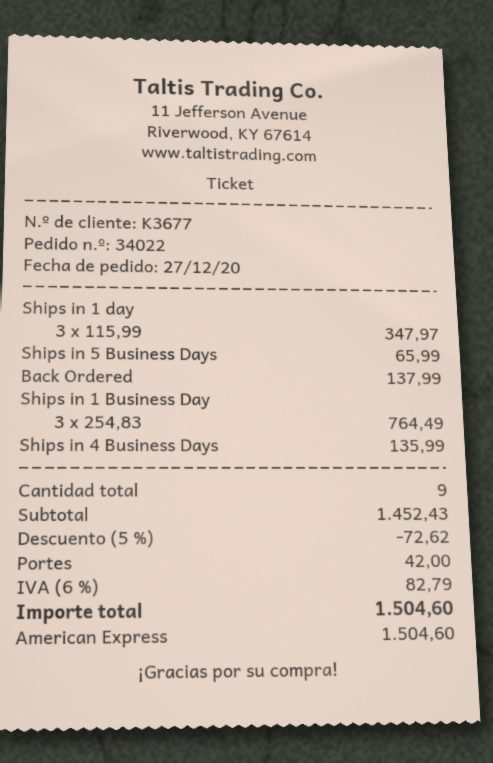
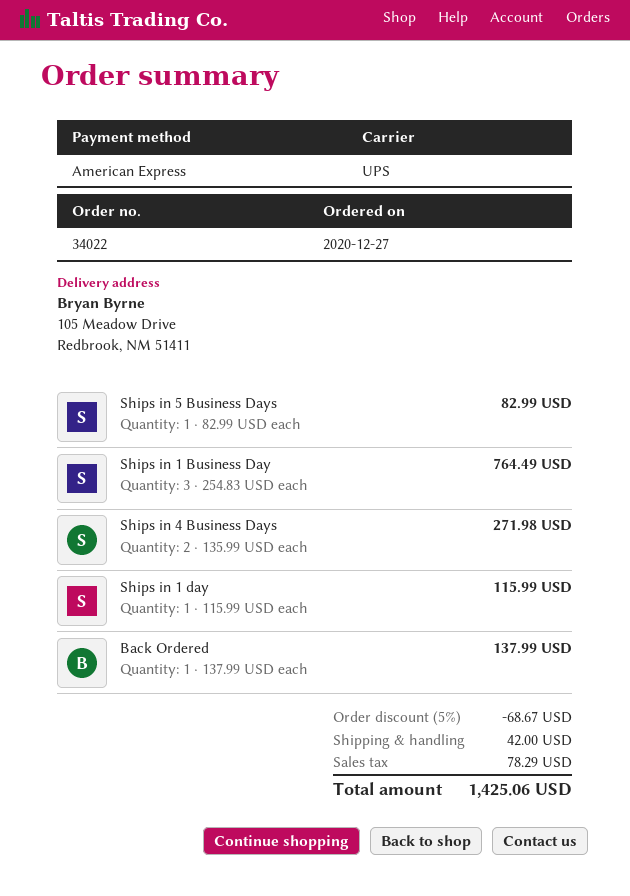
Ships in 1 day: 3 x 115.99 = 347.97 -> 1 x 115.99 = 115.99
Ships in 5 Business Days: 1 x 65.99 = 65.99 -> 1 x 82.99 = 82.99
Ships in 4 Business Days: 1 x 135.99 = 135.99 -> 2 x 135.99 = 271.98
discount: 5% = 72.62 -> 5% = 68.67
tax: 82.79 -> 78.29
total: 1504.60 -> 1425.06

